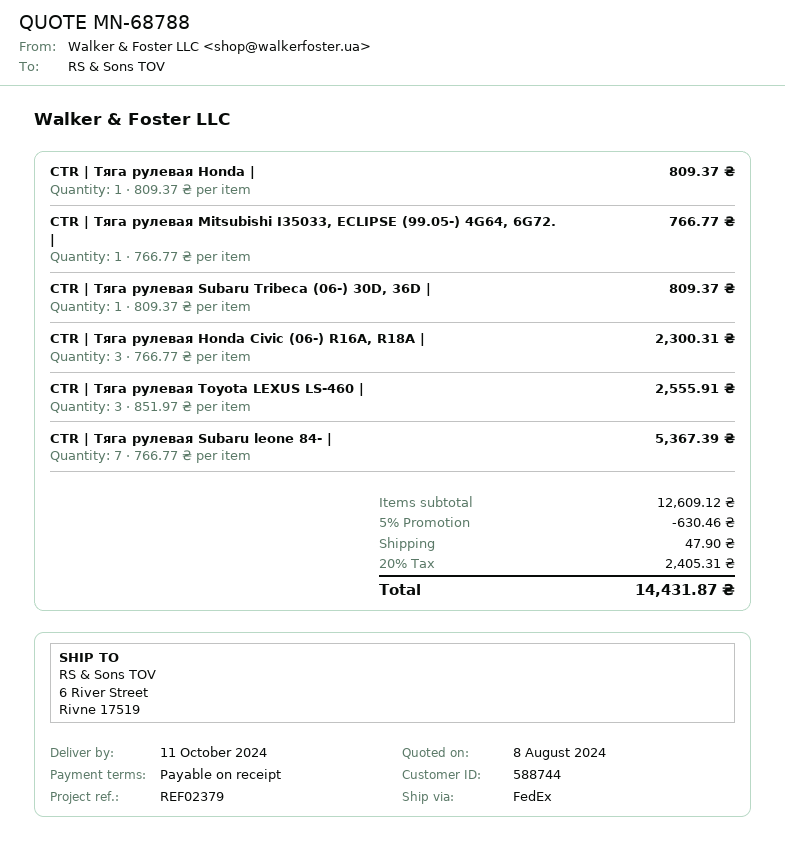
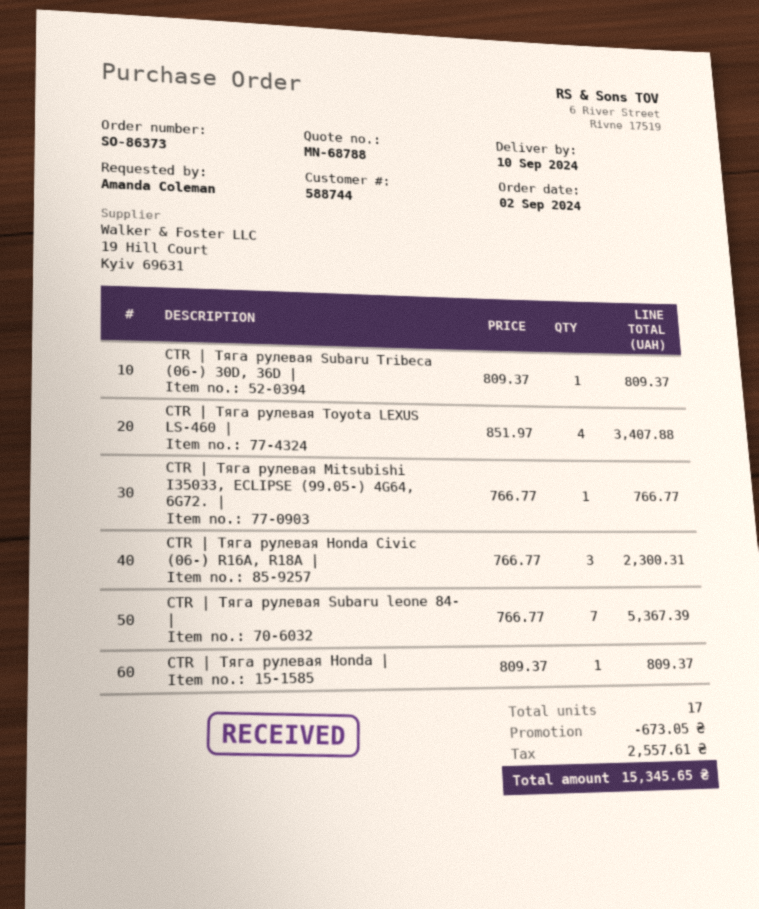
delivery date: 2024-10-11 -> 2024-09-10
CTR | Тяга рулевая Toyota LEXUS LS-460 |: 3 x 851.97 = 2555.91 -> 4 x 851.97 = 3407.88
discount: 630.46 -> 673.05
shipping: 47.90 -> none
tax: 2405.31 -> 2557.61
total: 14431.87 -> 15345.65

